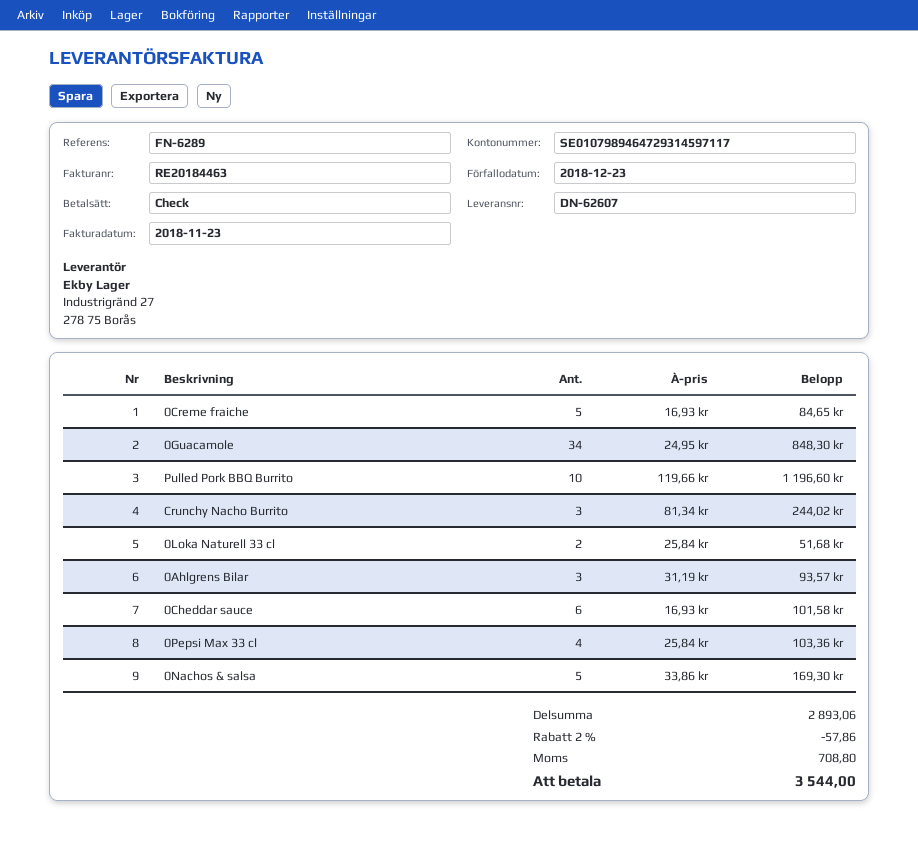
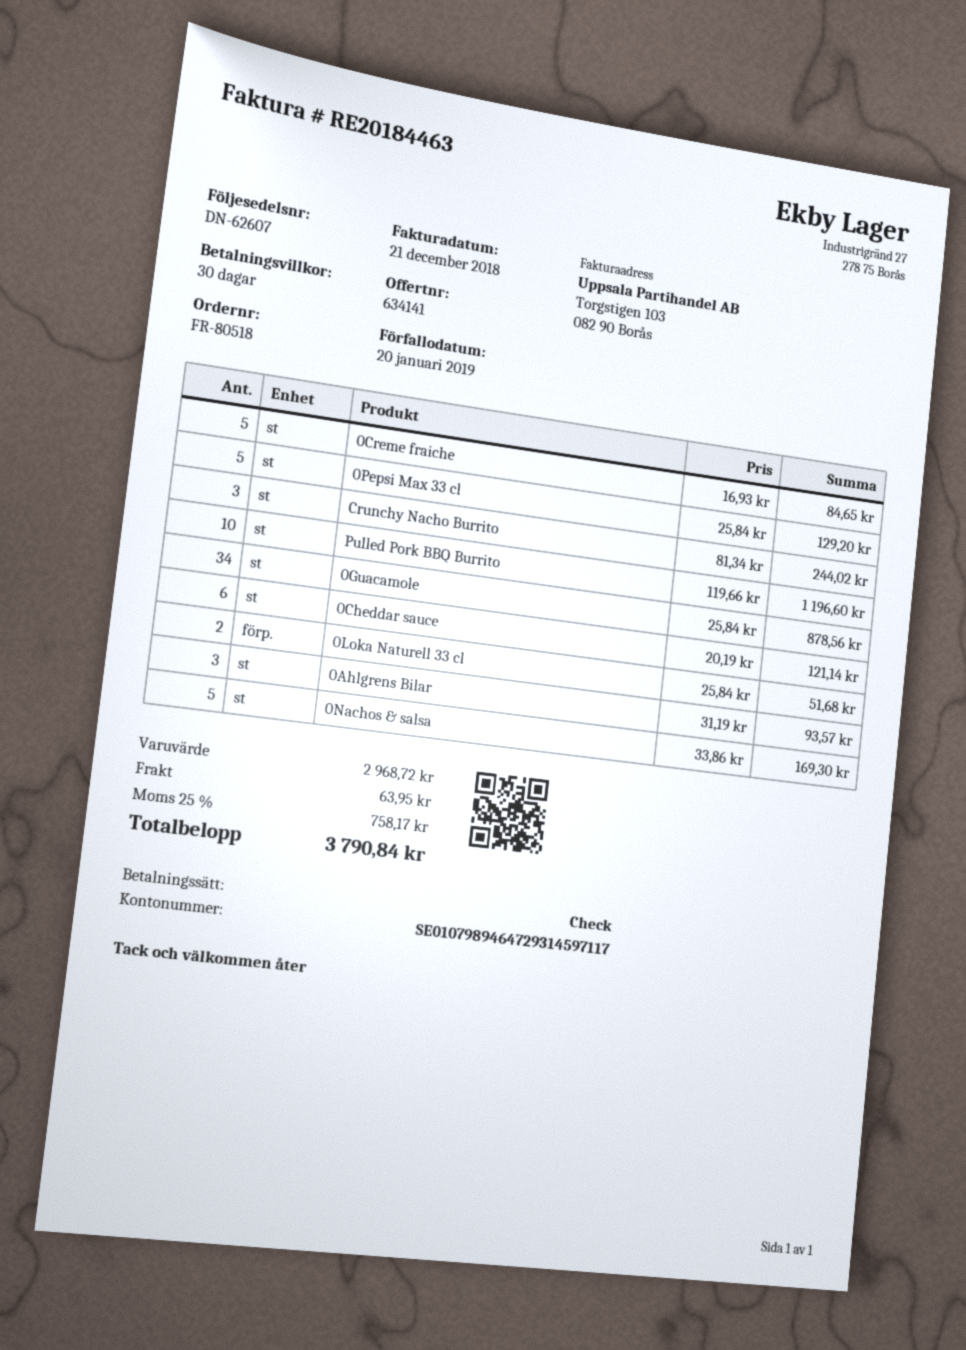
invoice date: 2018-11-23 -> 2018-12-21
due date: 2018-12-23 -> 2019-01-20
0Guacamole: 34 x 24.95 = 848.30 -> 34 x 25.84 = 878.56
0Cheddar sauce: 6 x 16.93 = 101.58 -> 6 x 20.19 = 121.14
0Pepsi Max 33 cl: 4 x 25.84 = 103.36 -> 5 x 25.84 = 129.20
subtotal: 2893.06 -> 2968.72
discount: 2% = 57.86 -> none
shipping: none -> 63.95
tax: 708.80 -> 758.17
total: 3544.00 -> 3790.84

